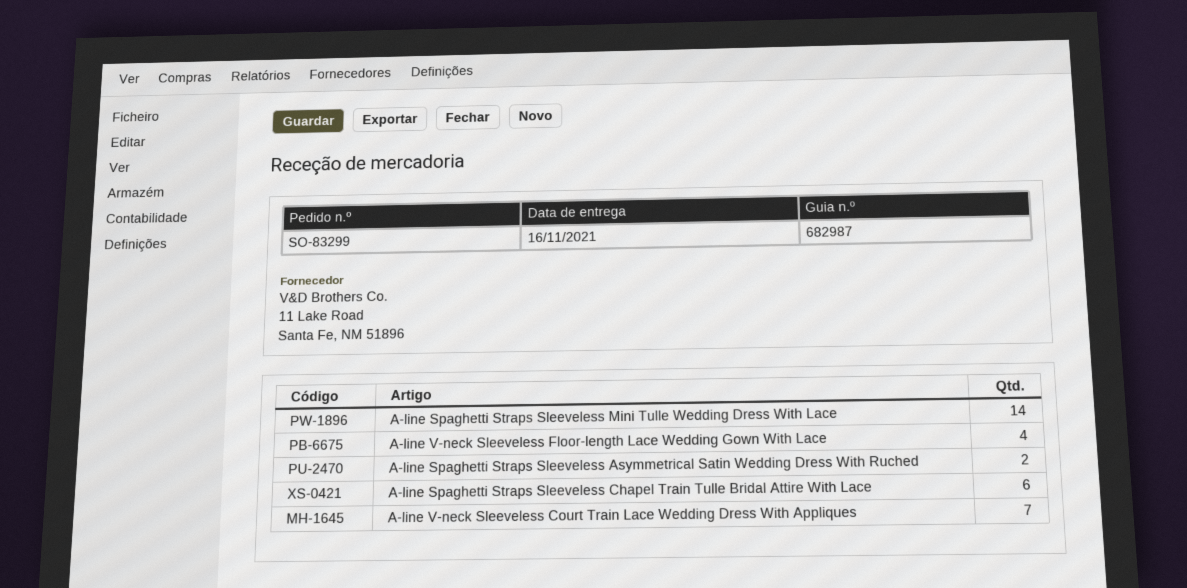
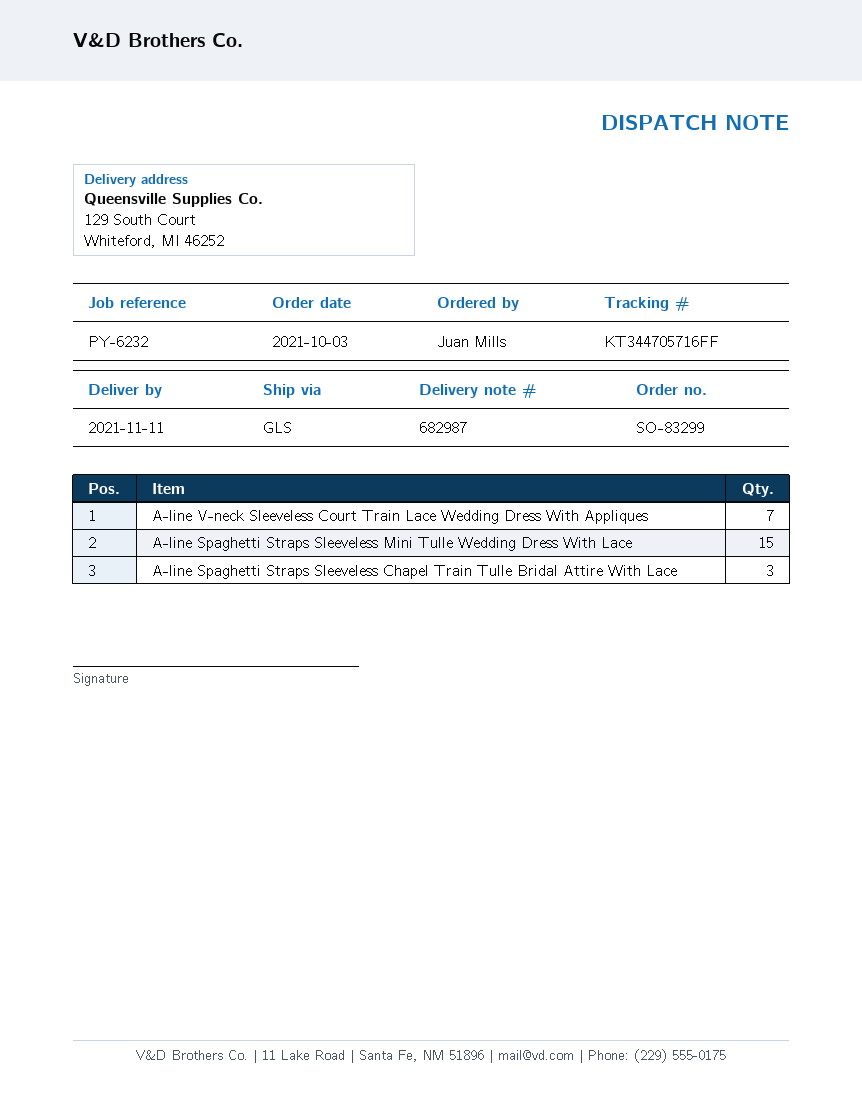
delivery date: 2021-11-16 -> 2021-11-11
A-line Spaghetti Straps Sleeveless Mini Tulle Wedding Dress With Lace: 14 -> 15
A-line V-neck Sleeveless Floor-length Lace Wedding Gown With Lace: 4 -> none
A-line Spaghetti Straps Sleeveless Asymmetrical Satin Wedding Dress With Ruched: 2 -> none
A-line Spaghetti Straps Sleeveless Chapel Train Tulle Bridal Attire With Lace: 6 -> 3

